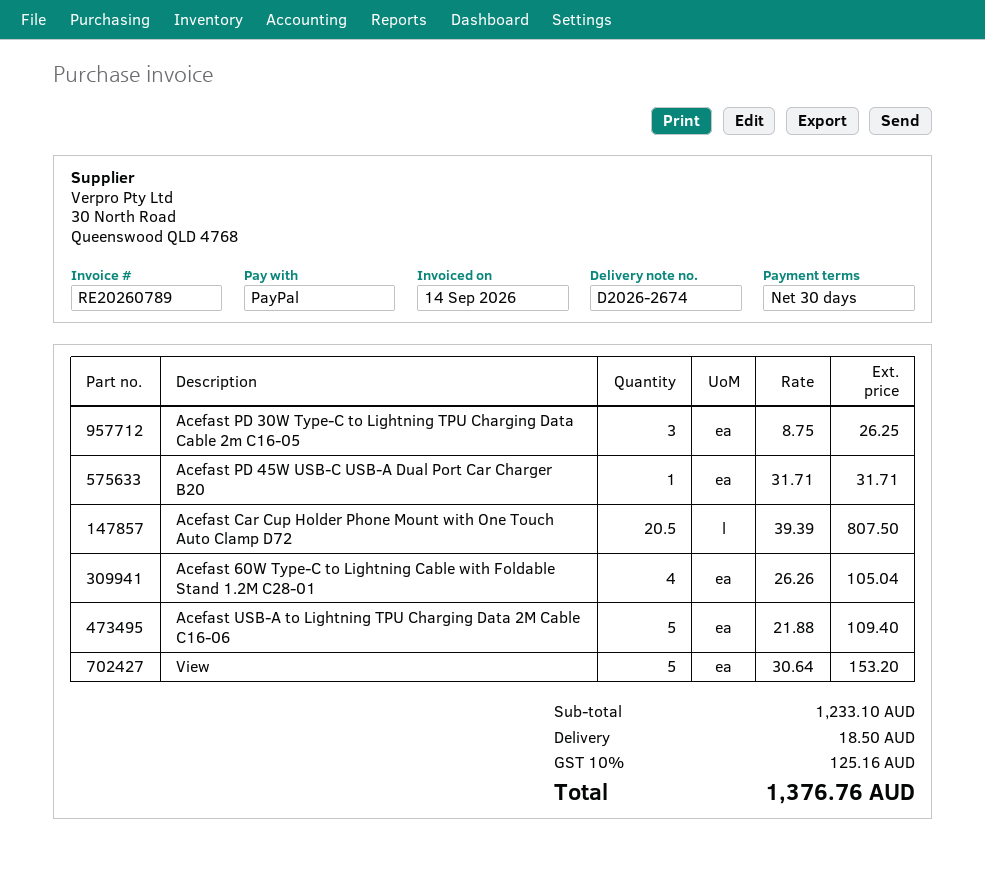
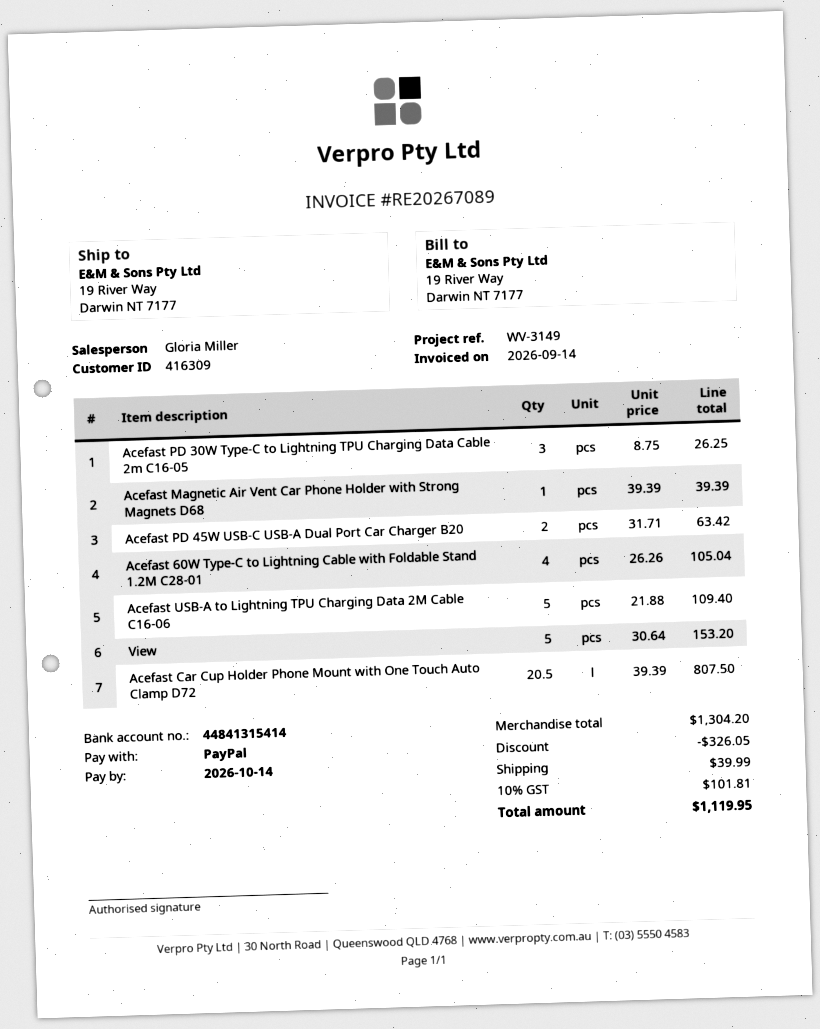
invoice number: RE20260789 -> RE20267089
Acefast PD 45W USB-C USB-A Dual Port Car Charger B20: 1 x 31.71 = 31.71 -> 2 x 31.71 = 63.42
Acefast Magnetic Air Vent Car Phone Holder with Strong Magnets D68: none -> 1 x 39.39 = 39.39
subtotal: 1233.10 -> 1304.20
discount: none -> 326.05
shipping: 18.50 -> 39.99
tax: 10% = 125.16 -> 10% = 101.81
total: 1376.76 -> 1119.95

